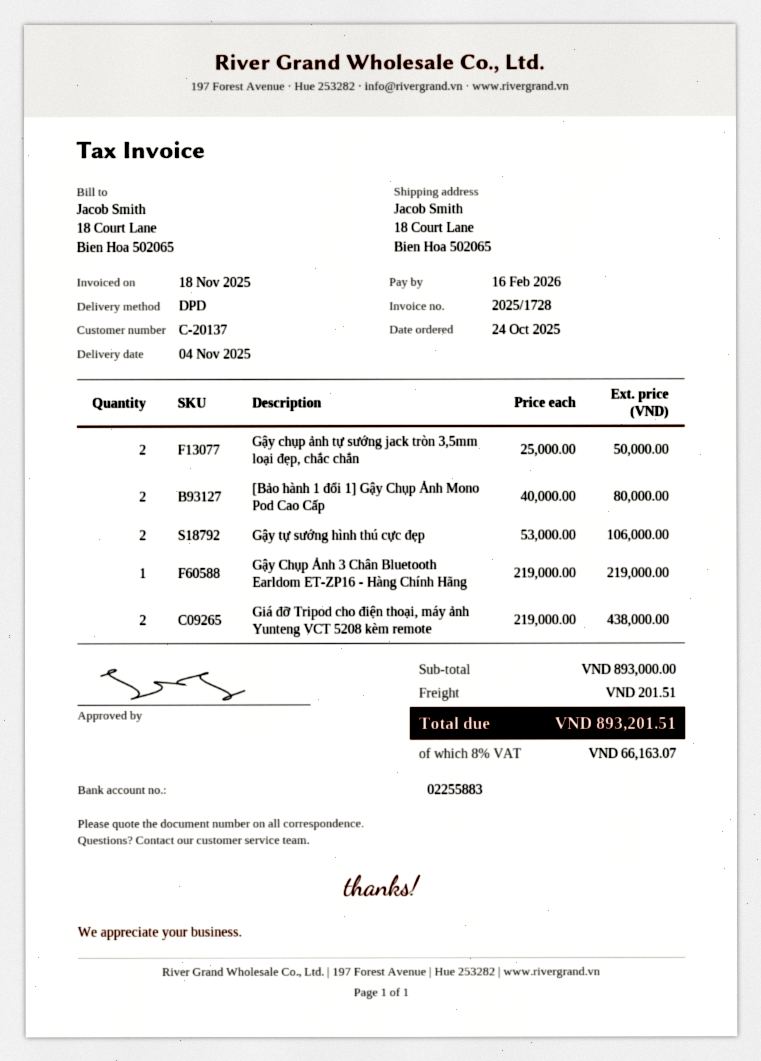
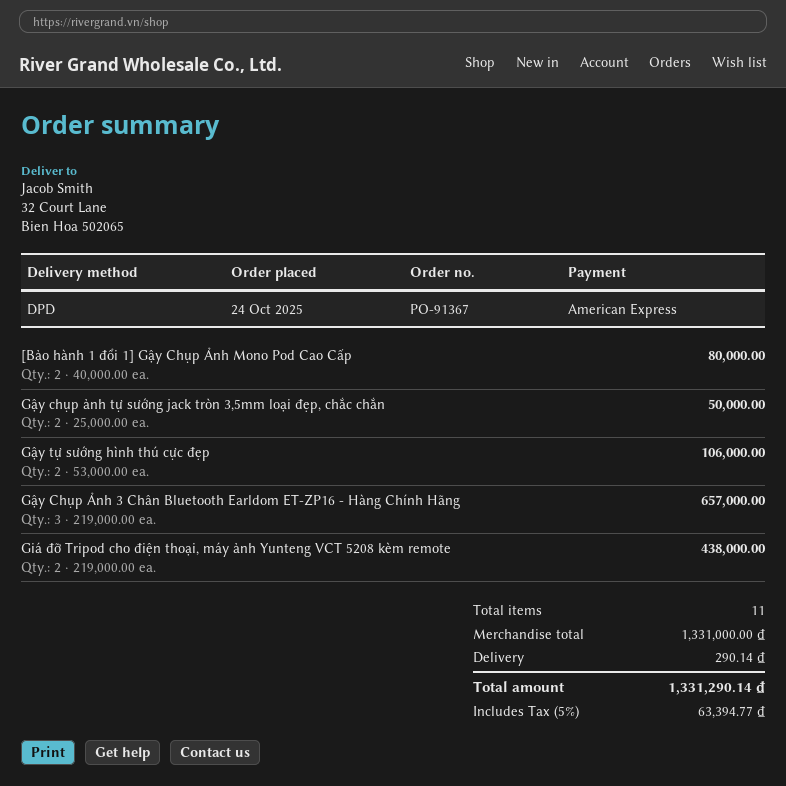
ship to: 18 Court Lane, Bien Hoa 502065 -> 32 Court Lane, Bien Hoa 502065
Gậy Chụp Ảnh 3 Chân Bluetooth Earldom ET-ZP16 - Hàng Chính Hãng: 1 x 219000.00 = 219000.00 -> 3 x 219000.00 = 657000.00
subtotal: 893000.00 -> 1331000.00
shipping: 201.51 -> 290.14
tax: 8% = 66163.07 -> 5% = 63394.77
total: 893201.51 -> 1331290.14

